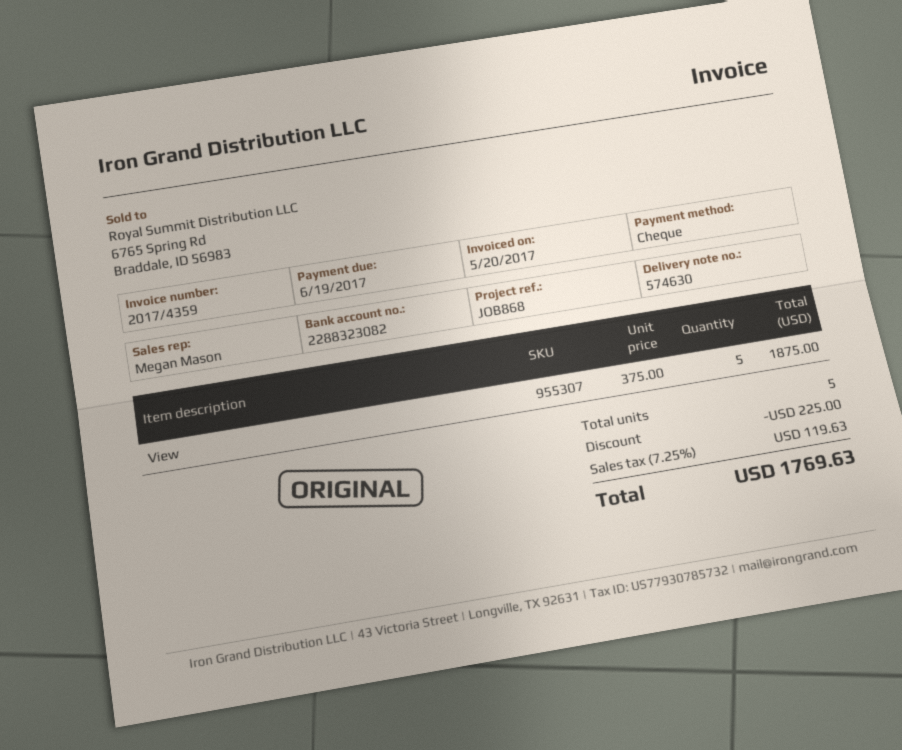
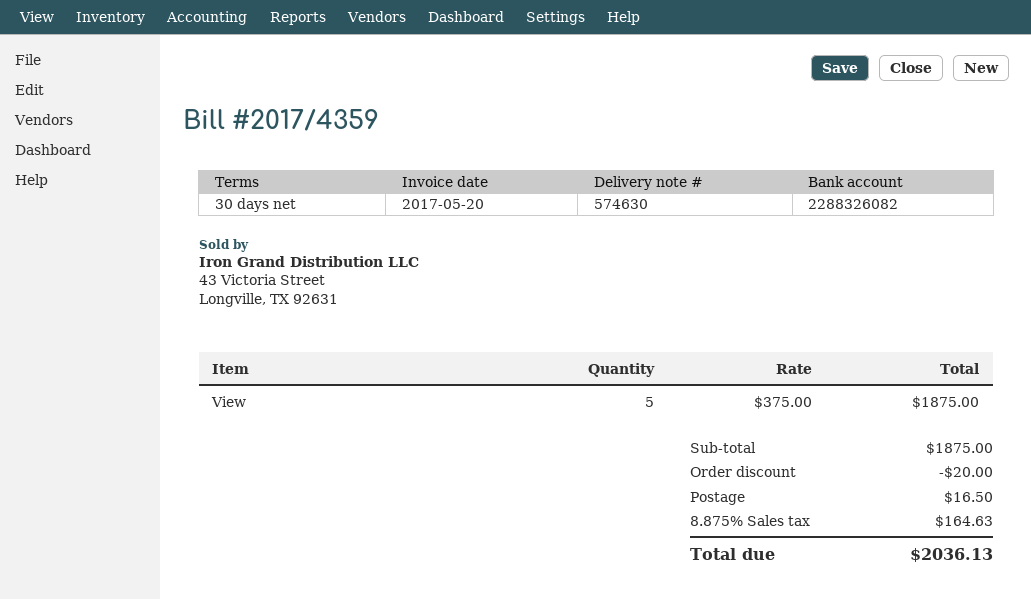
bank account: 2288323082 -> 2288326082
discount: 225.00 -> 20.00
shipping: none -> 16.50
tax: 7.25% = 119.63 -> 8.875% = 164.63
total: 1769.63 -> 2036.13

